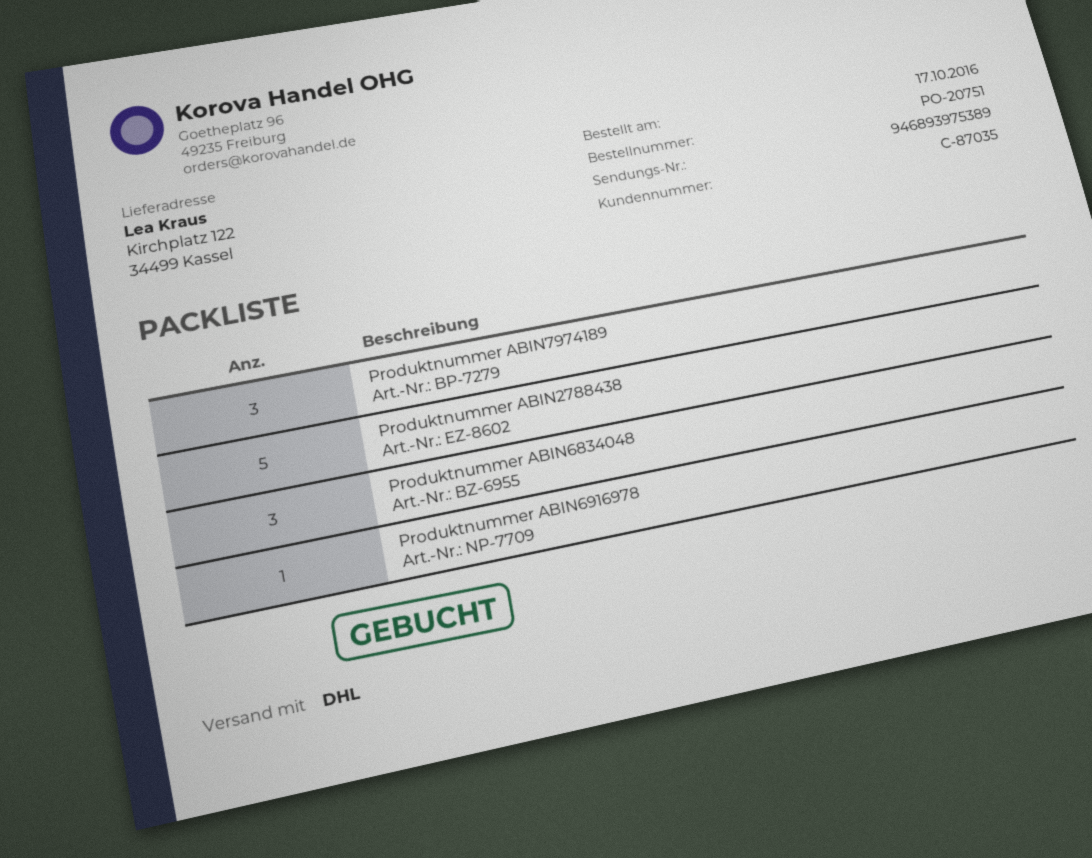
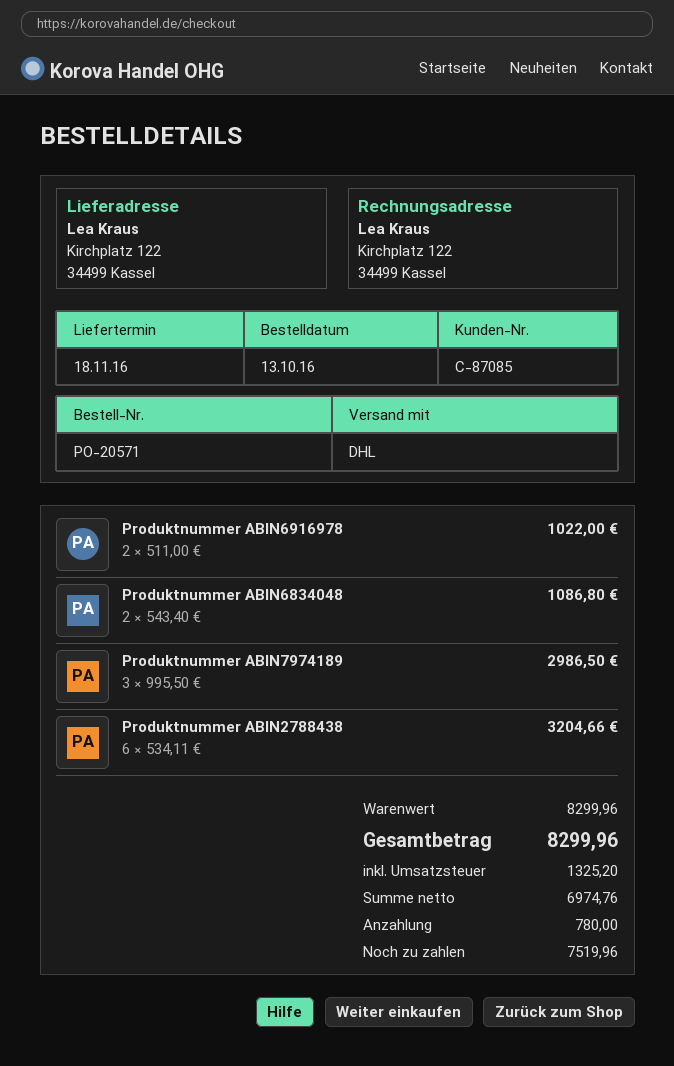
order number: PO-20751 -> PO-20571
order date: 2016-10-17 -> 2016-10-13
customer number: C-87035 -> C-87085
Produktnummer ABIN2788438: 5 -> 6
Produktnummer ABIN6834048: 3 -> 2
Produktnummer ABIN6916978: 1 -> 2

